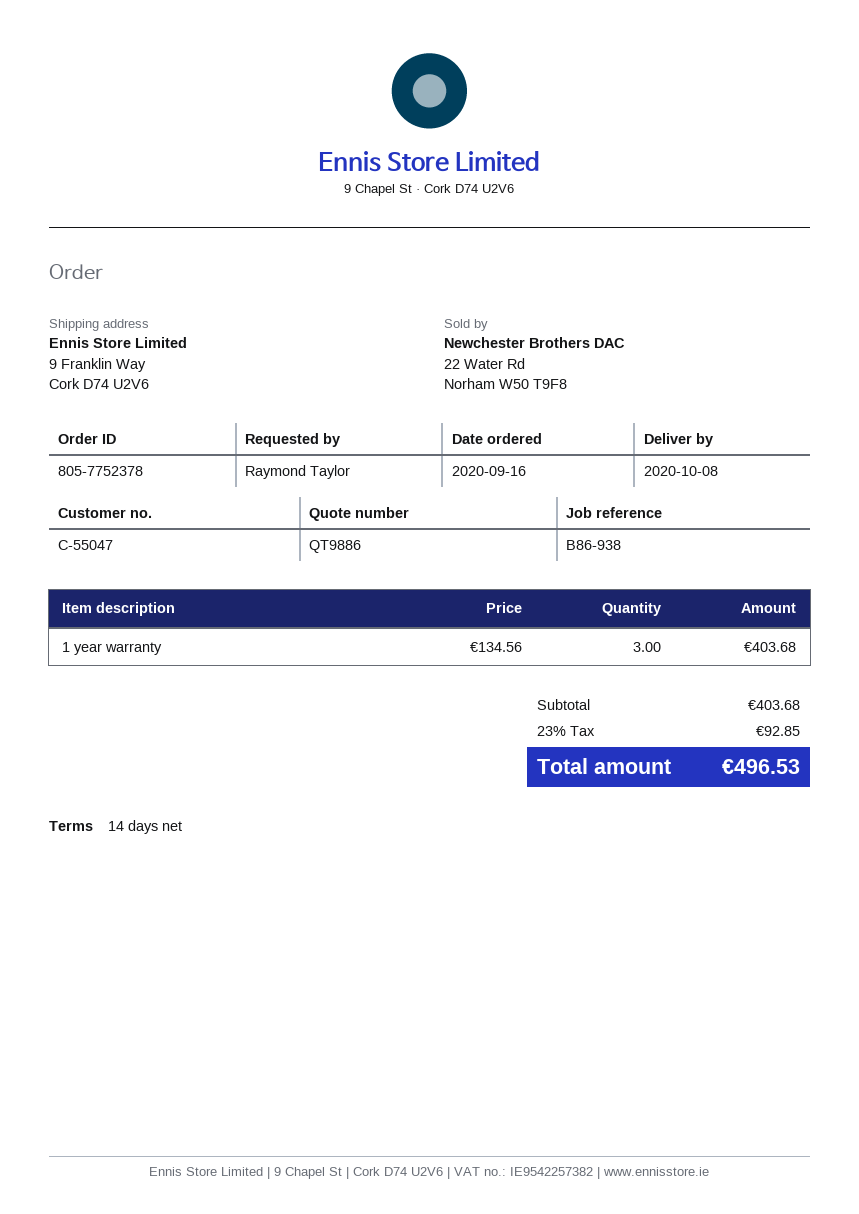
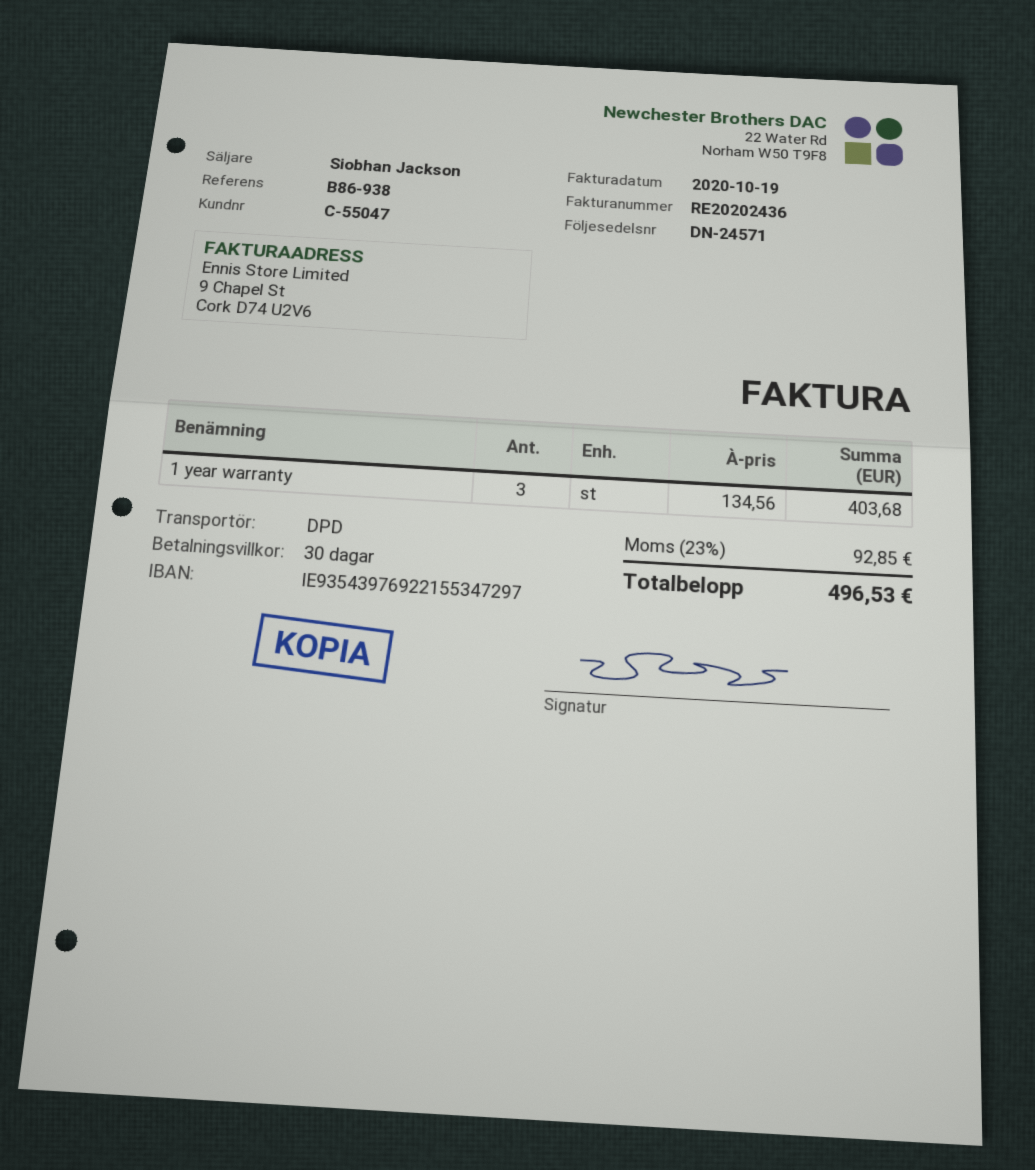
payment terms: 14 days -> 30 days

